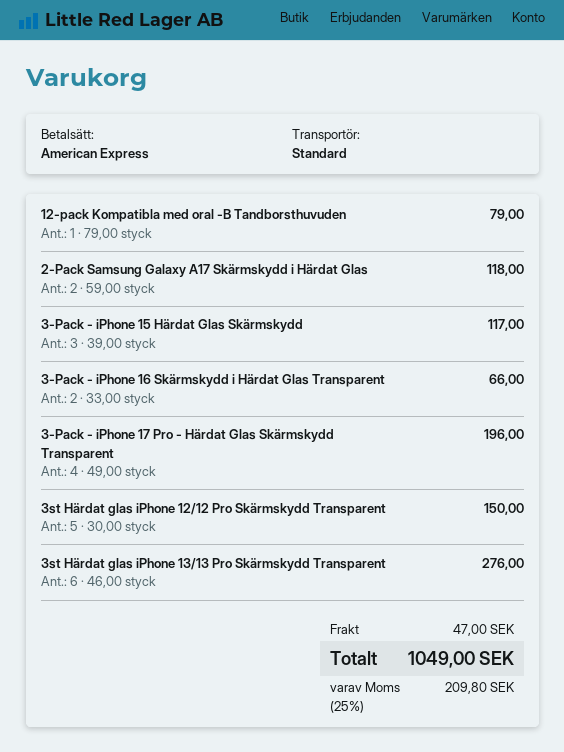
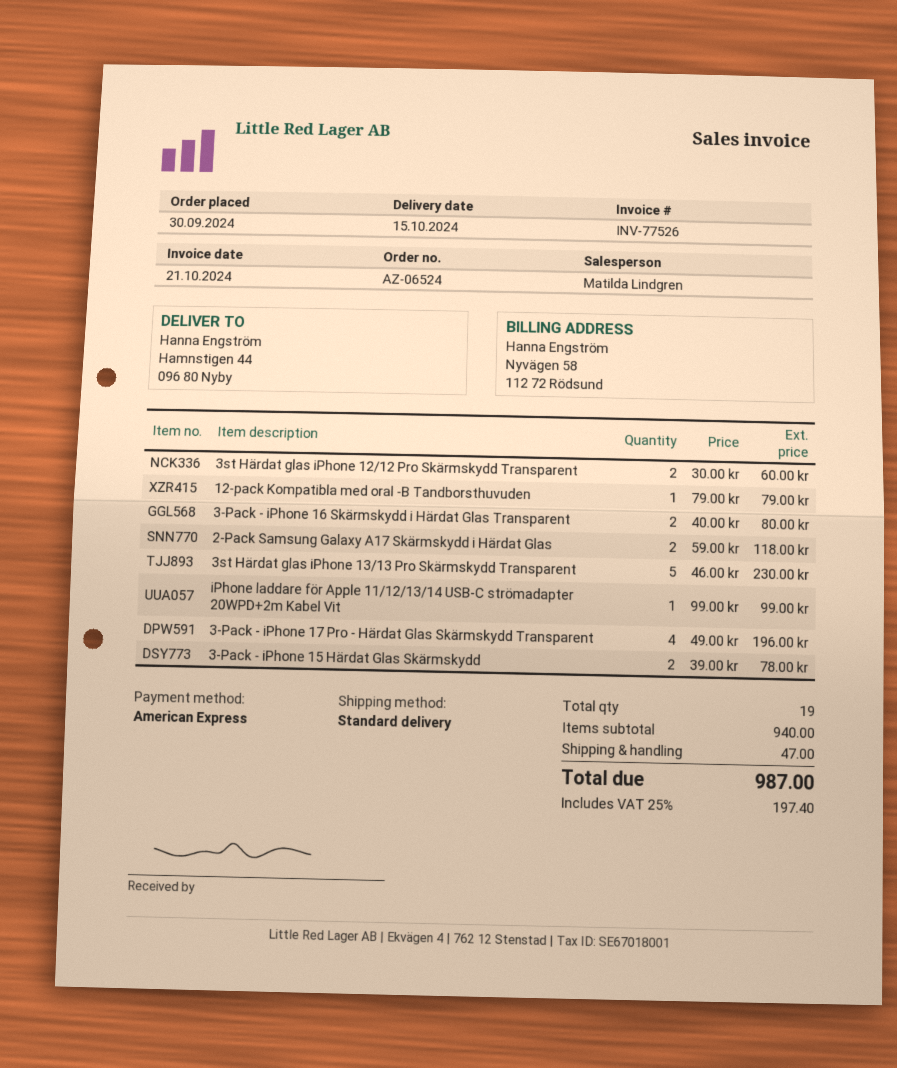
3-Pack - iPhone 15 Härdat Glas Skärmskydd: 3 x 39.00 = 117.00 -> 2 x 39.00 = 78.00
3-Pack - iPhone 16 Skärmskydd i Härdat Glas Transparent: 2 x 33.00 = 66.00 -> 2 x 40.00 = 80.00
3st Härdat glas iPhone 12/12 Pro Skärmskydd Transparent: 5 x 30.00 = 150.00 -> 2 x 30.00 = 60.00
3st Härdat glas iPhone 13/13 Pro Skärmskydd Transparent: 6 x 46.00 = 276.00 -> 5 x 46.00 = 230.00
iPhone laddare för Apple 11/12/13/14 USB-C strömadapter 20WPD+2m Kabel Vit: none -> 1 x 99.00 = 99.00
tax: 25% = 209.80 -> 25% = 197.40
total: 1049.00 -> 987.00

